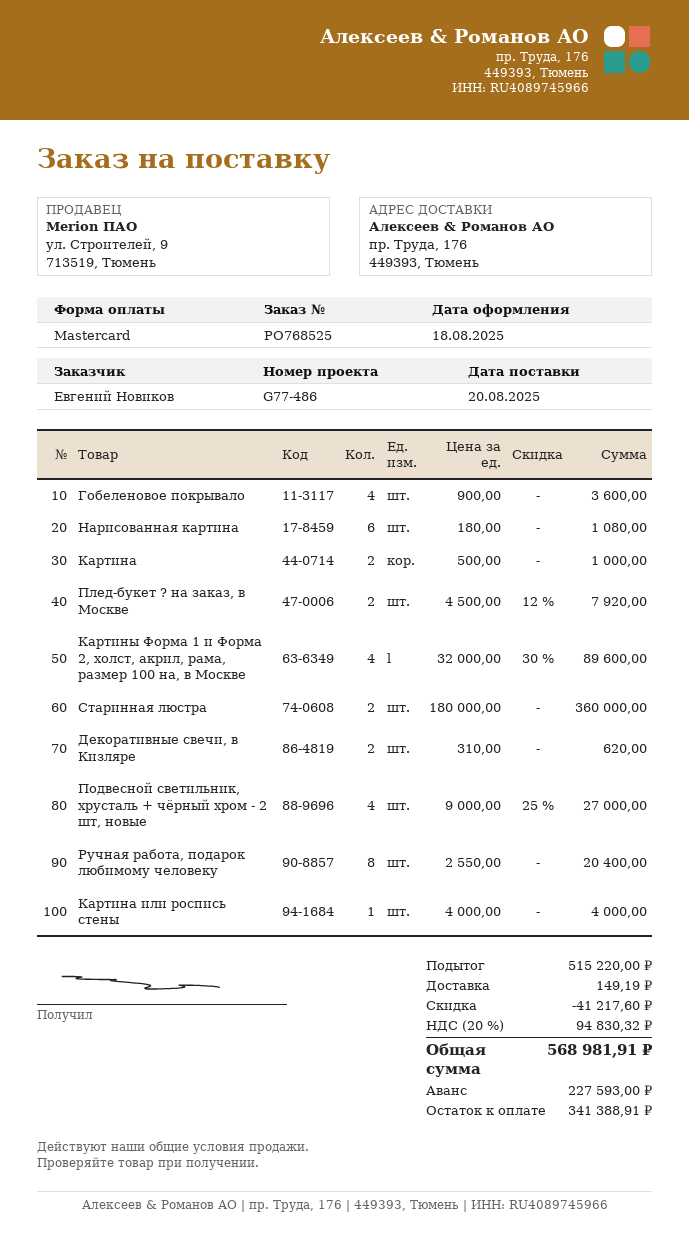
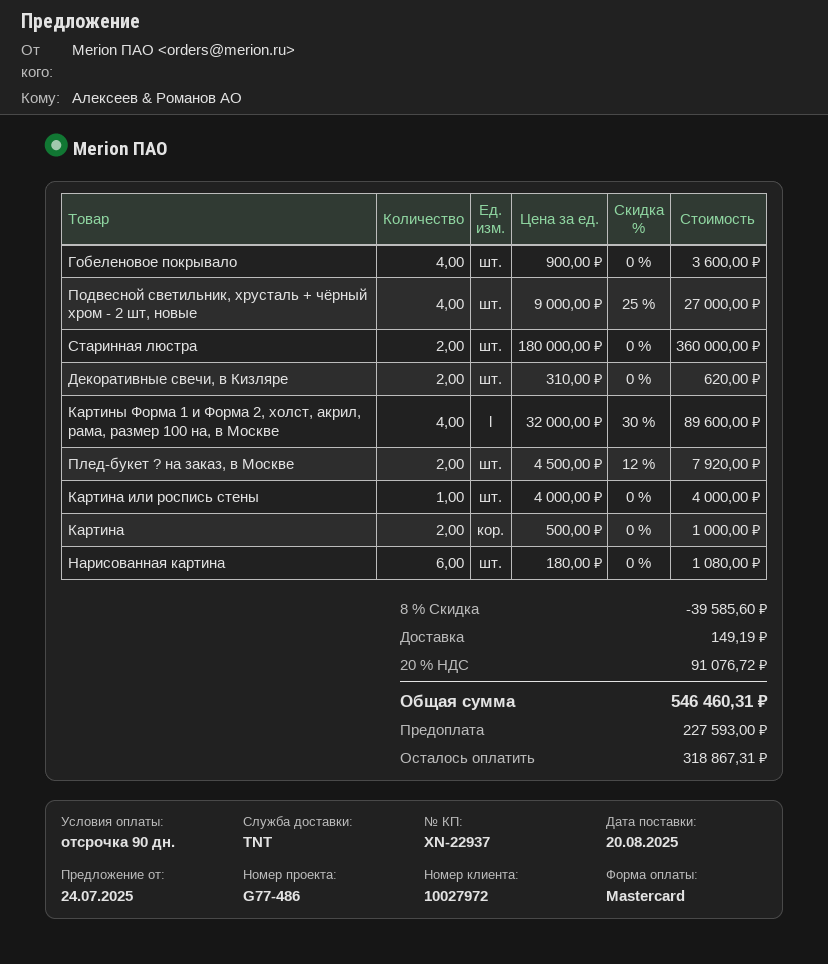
Ручная работа, подарок любимому человеку: 8 x 2550.00 = 20400.00 -> none
discount: 41217.60 -> 39585.60
tax: 20% = 94830.32 -> 20% = 91076.72
total: 568981.91 -> 546460.31
balance: 341388.91 -> 318867.31

